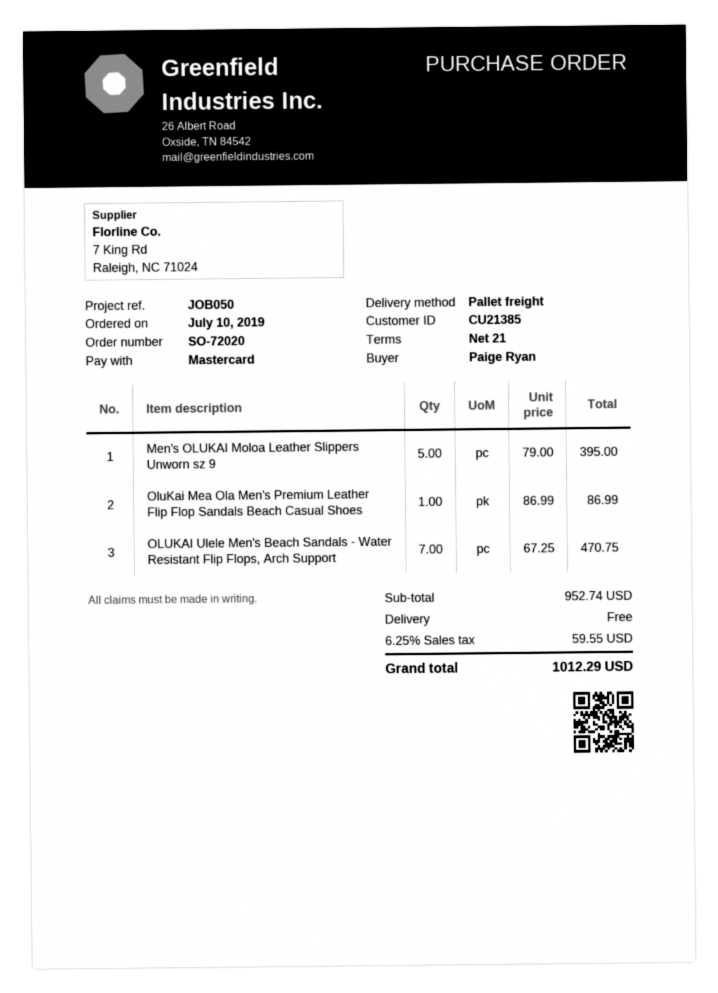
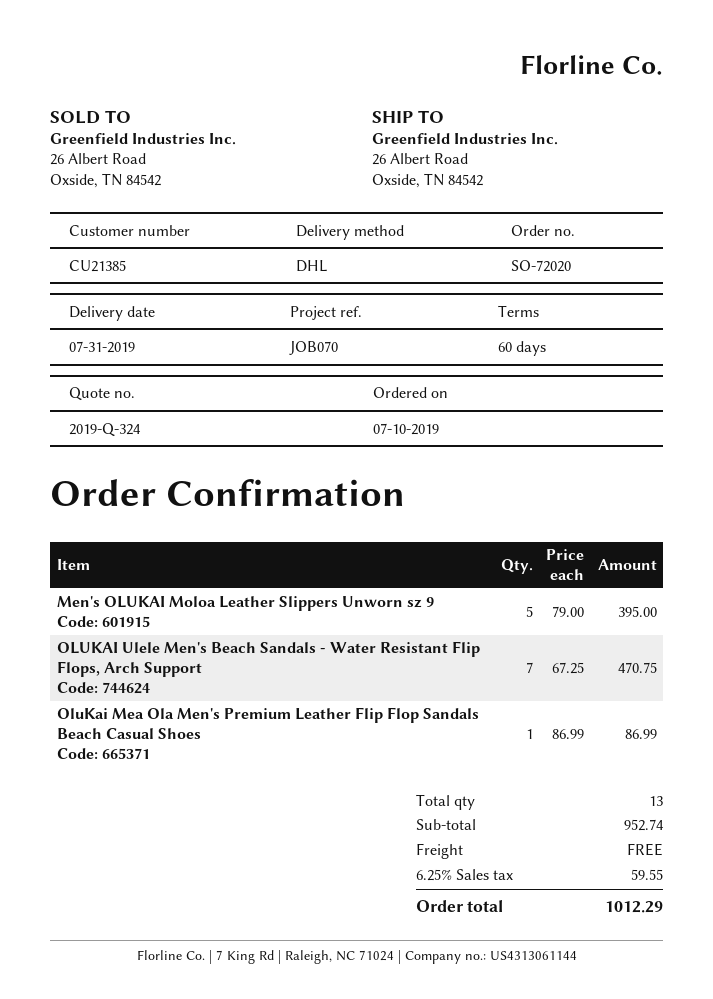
payment terms: 21 days -> 60 days
reference: JOB050 -> JOB070
shipping method: pallet freight -> DHL

